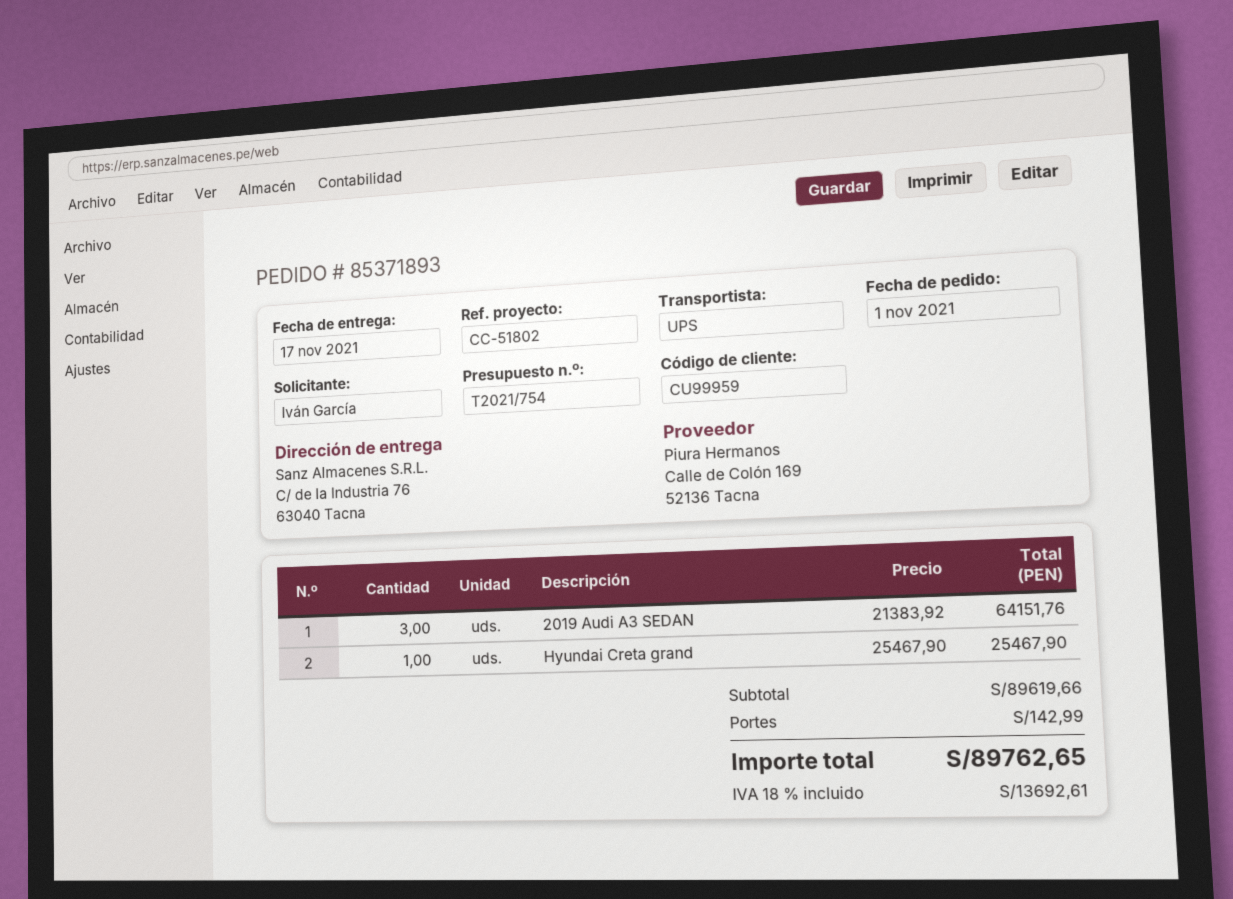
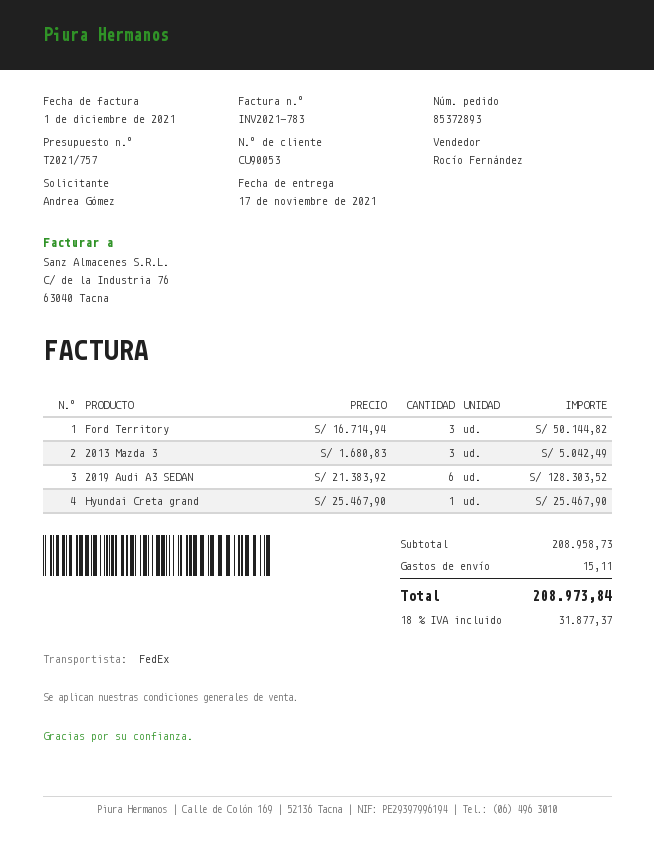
quote number: T2021/754 -> T2021/757
order number: 85371893 -> 85372893
customer number: CU99959 -> CU90053
ordered by: Iván García -> Andrea Gómez
shipping method: UPS -> FedEx
2019 Audi A3 SEDAN: 3 x 21383.92 = 64151.76 -> 6 x 21383.92 = 128303.52
Ford Territory: none -> 3 x 16714.94 = 50144.82
2013 Mazda 3: none -> 3 x 1680.83 = 5042.49
subtotal: 89619.66 -> 208958.73
shipping: 142.99 -> 15.11
tax: 18% = 13692.61 -> 18% = 31877.37
total: 89762.65 -> 208973.84

